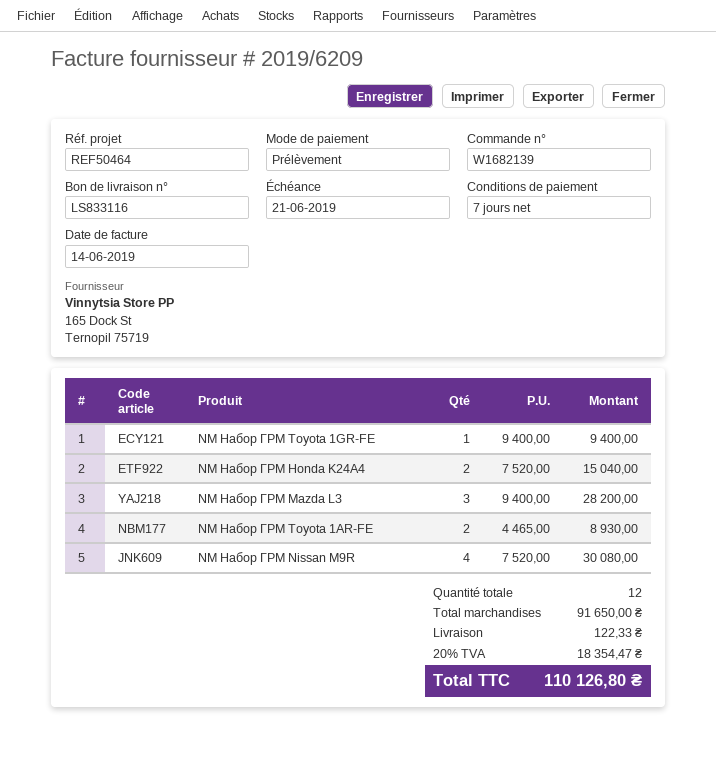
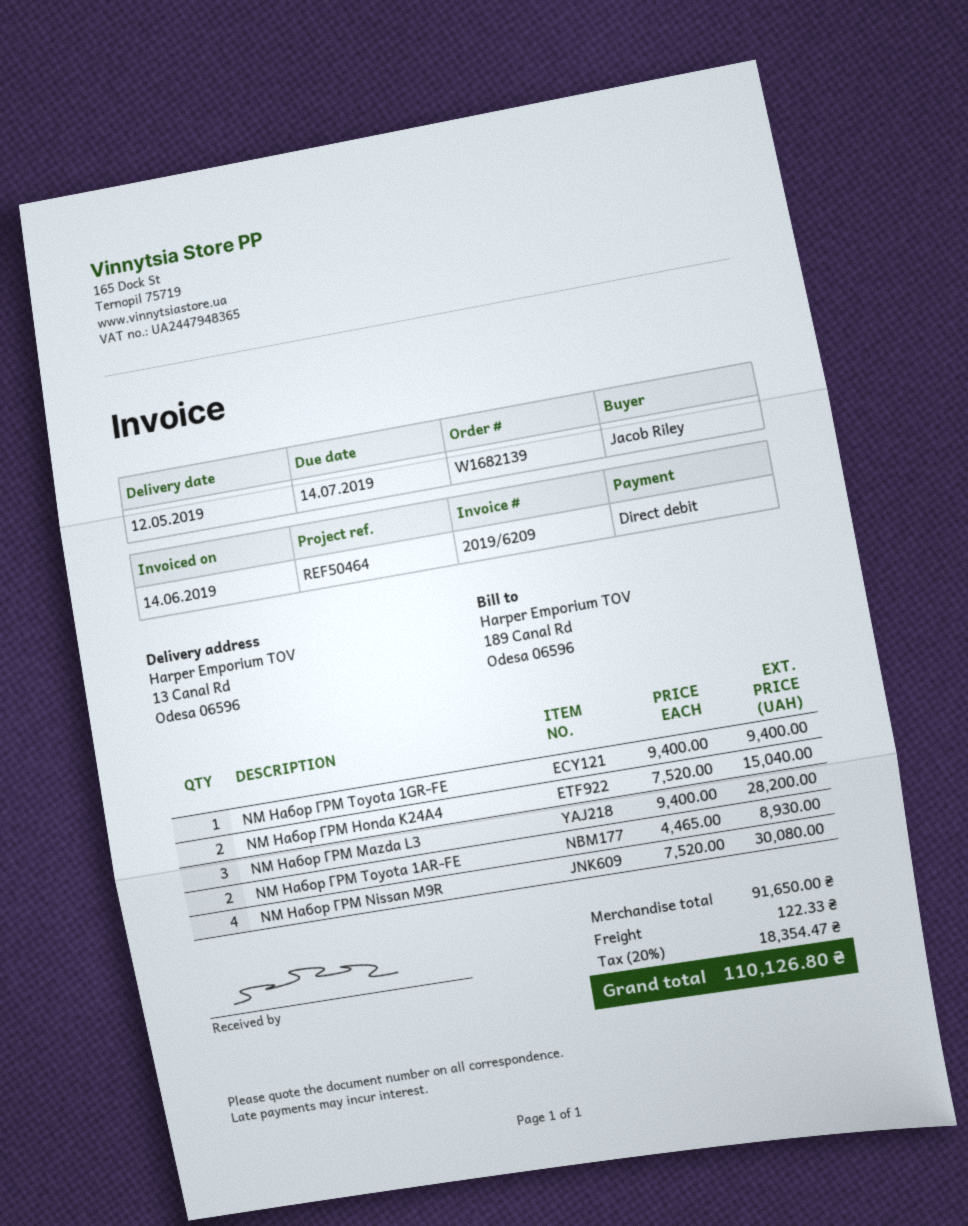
due date: 2019-06-21 -> 2019-07-14

